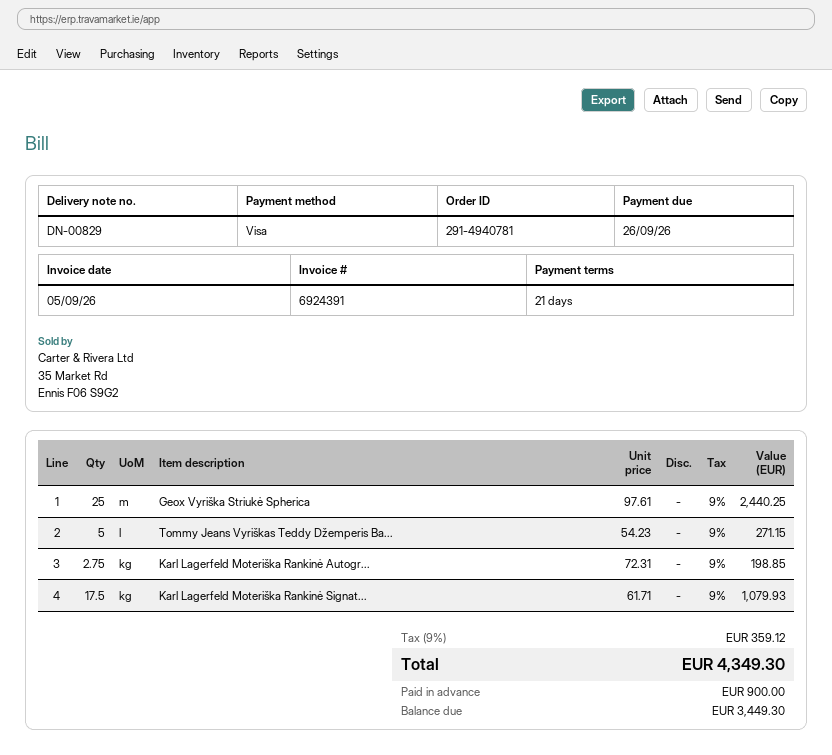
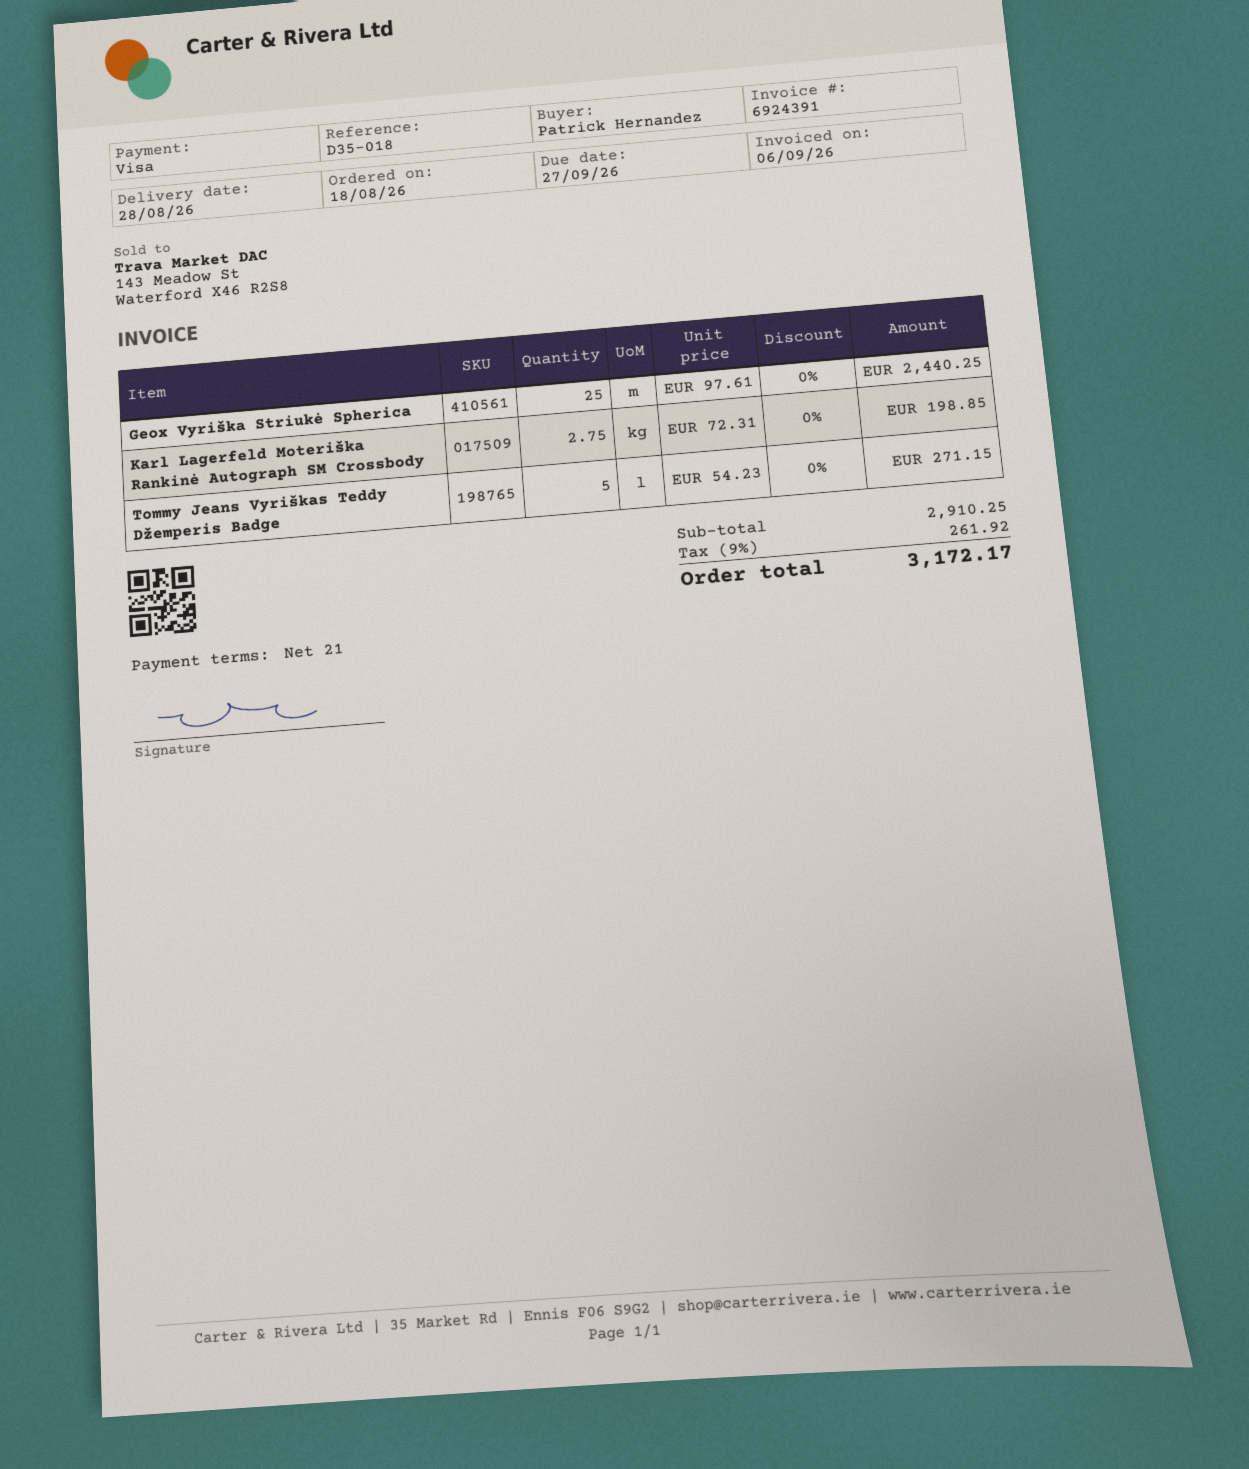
invoice date: 2026-09-05 -> 2026-09-06
due date: 2026-09-26 -> 2026-09-27
Karl Lagerfeld Moteriška Rankinė Signat...: 17.5 x 61.71 = 1079.93 -> none
tax: 9% = 359.12 -> 9% = 261.92
total: 4349.30 -> 3172.17

